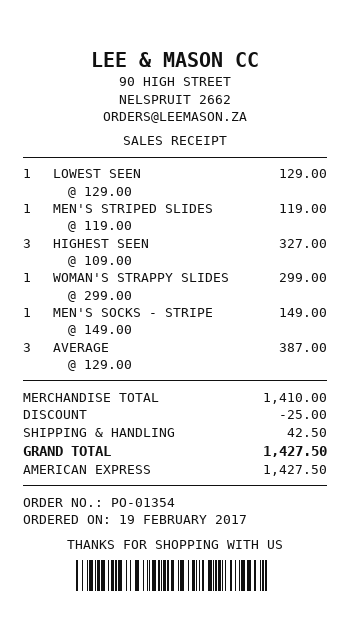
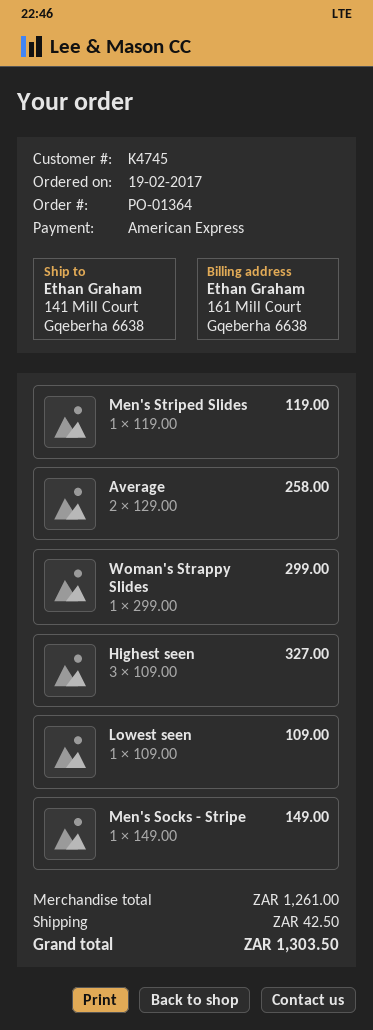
order number: PO-01354 -> PO-01364
LOWEST SEEN: 1 x 129.00 = 129.00 -> 1 x 109.00 = 109.00
AVERAGE: 3 x 129.00 = 387.00 -> 2 x 129.00 = 258.00
subtotal: 1410.00 -> 1261.00
discount: 25.00 -> none
total: 1427.50 -> 1303.50

